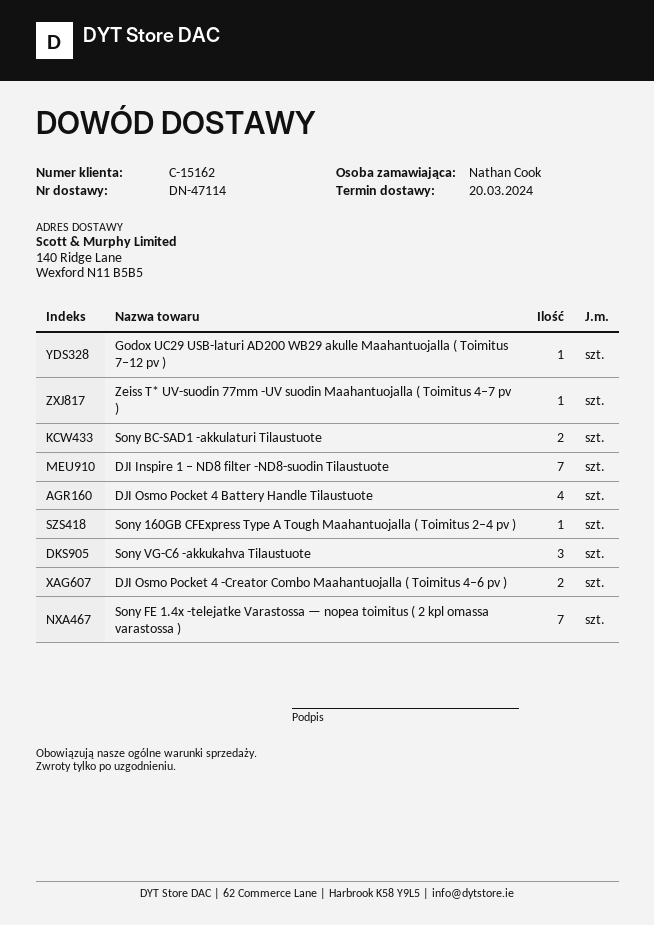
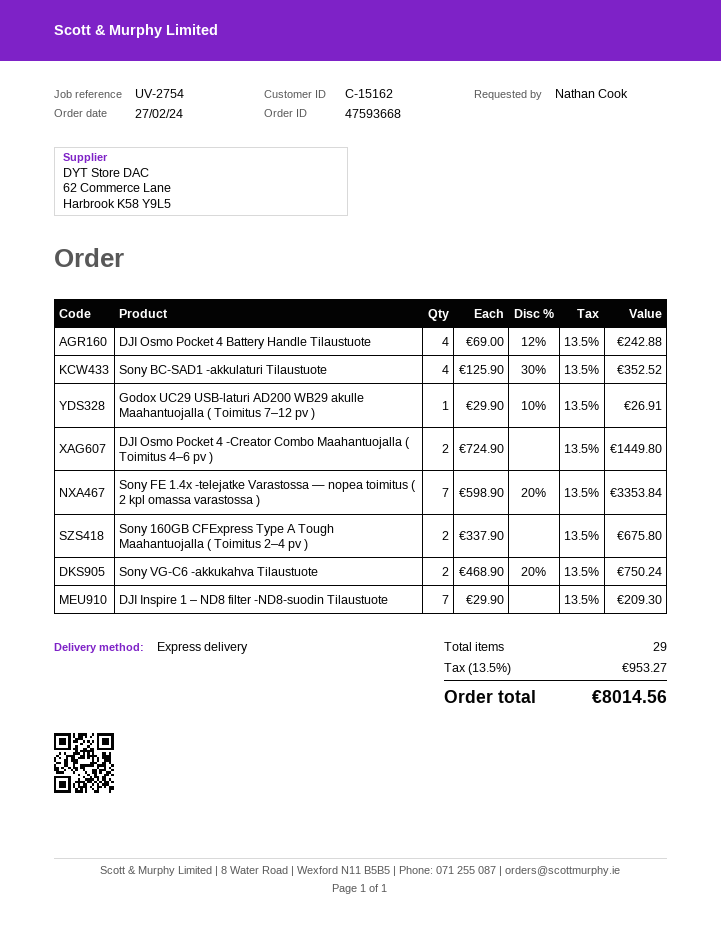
Zeiss T* UV-suodin 77mm -UV suodin Maahantuojalla ( Toimitus 4–7 pv ): 1 -> none
Sony BC-SAD1 -akkulaturi Tilaustuote: 2 -> 4
Sony 160GB CFExpress Type A Tough Maahantuojalla ( Toimitus 2–4 pv ): 1 -> 2
Sony VG-C6 -akkukahva Tilaustuote: 3 -> 2

